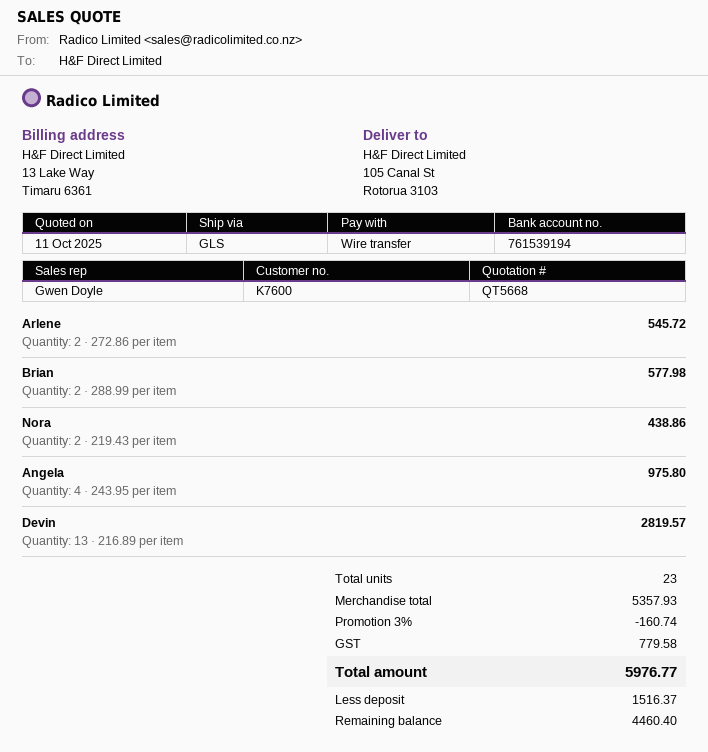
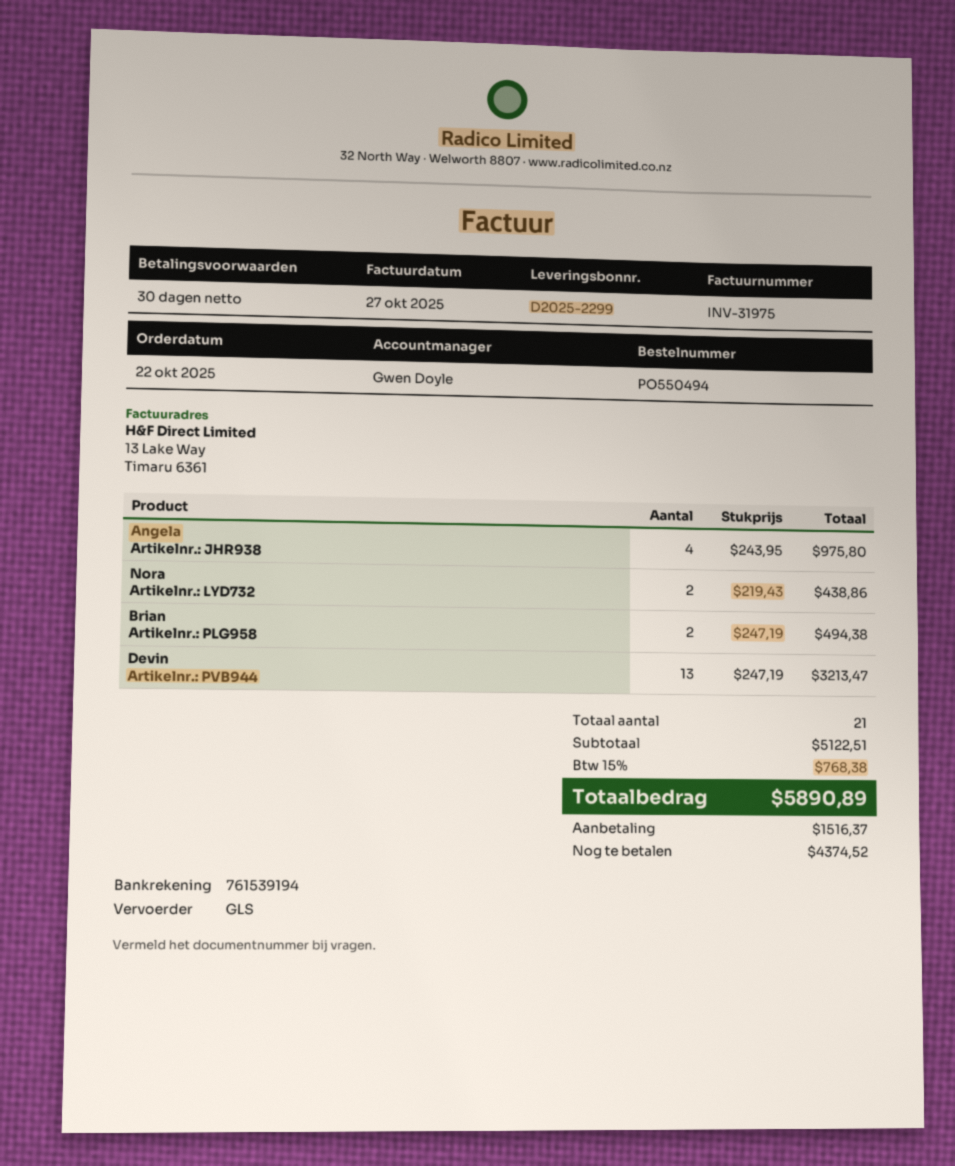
Arlene: 2 x 272.86 = 545.72 -> none
Brian: 2 x 288.99 = 577.98 -> 2 x 247.19 = 494.38
Devin: 13 x 216.89 = 2819.57 -> 13 x 247.19 = 3213.47
total quantity: 23 -> 21
subtotal: 5357.93 -> 5122.51
discount: 3% = 160.74 -> none
tax: 779.58 -> 768.38
total: 5976.77 -> 5890.89
balance: 4460.40 -> 4374.52

